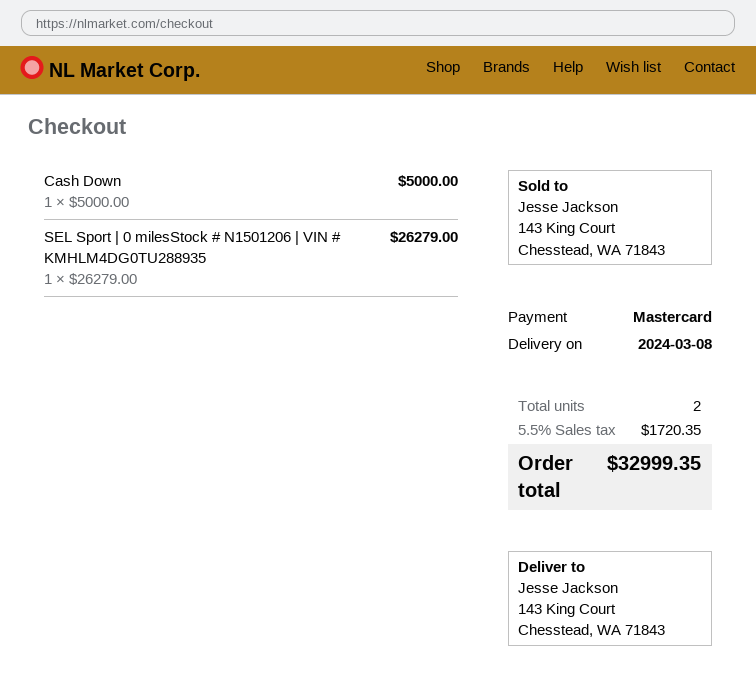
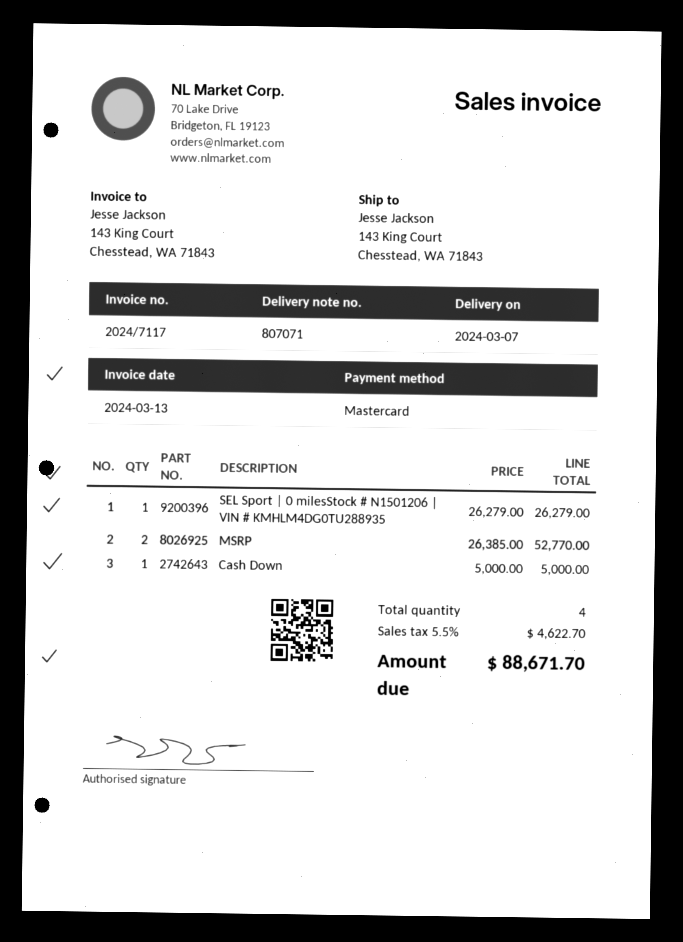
delivery date: 2024-03-08 -> 2024-03-07
MSRP: none -> 2 x 26385.00 = 52770.00
total quantity: 2 -> 4
tax: 5.5% = 1720.35 -> 5.5% = 4622.70
total: 32999.35 -> 88671.70

